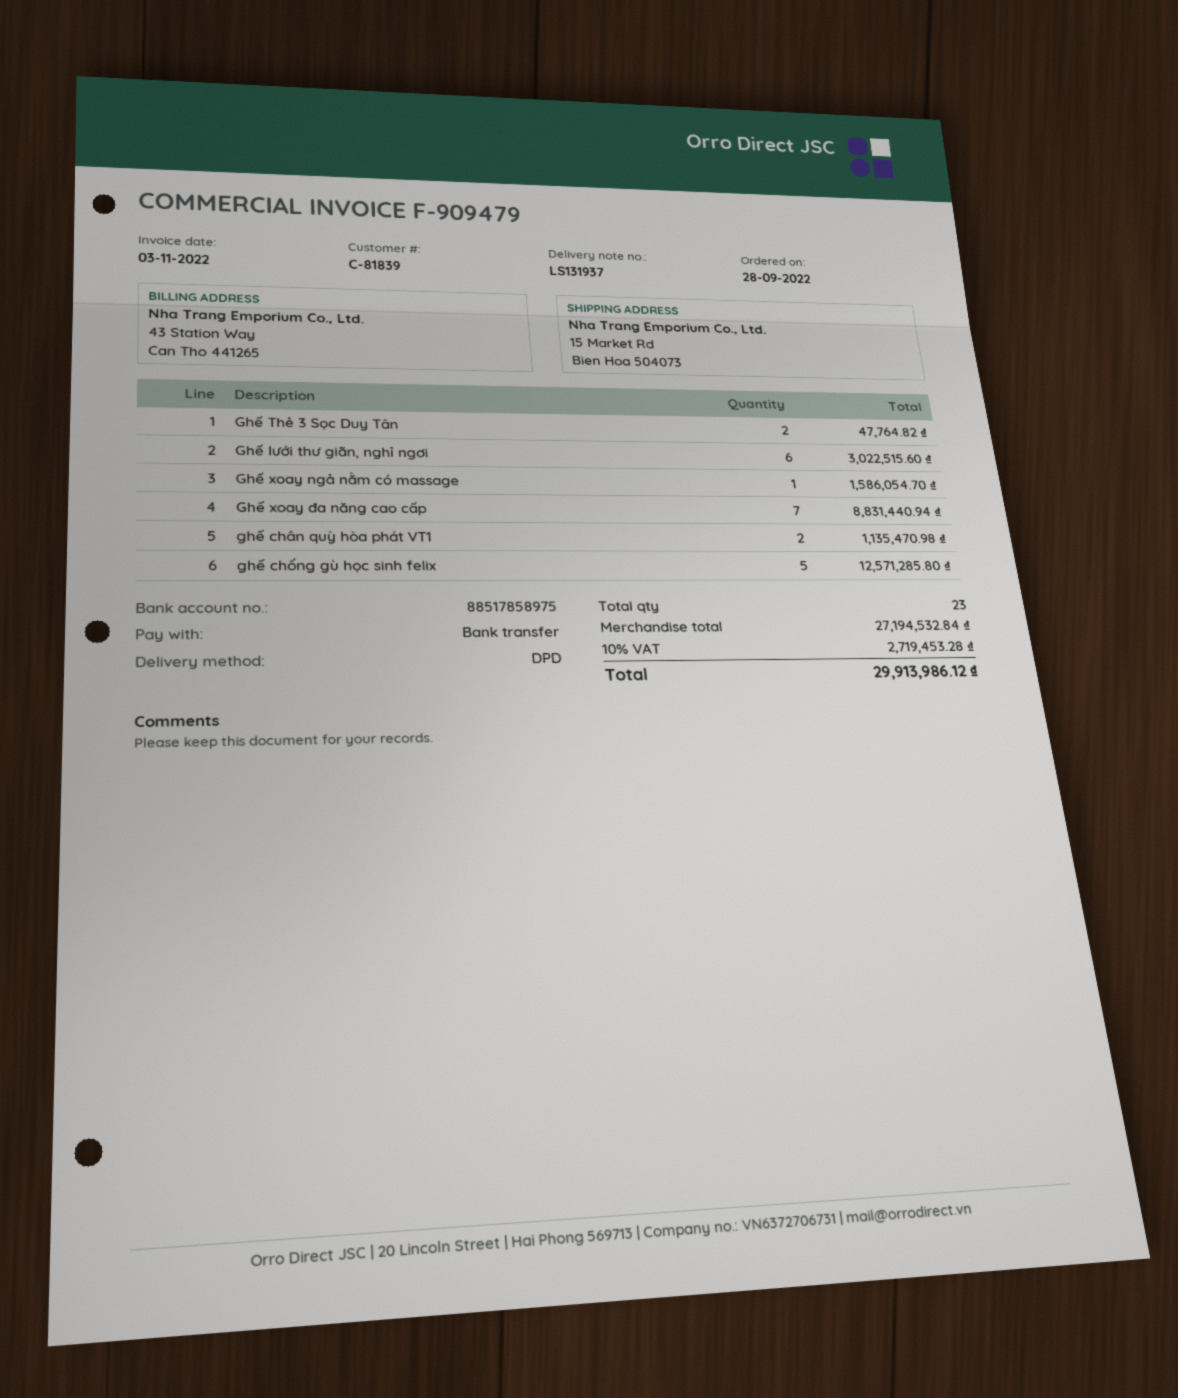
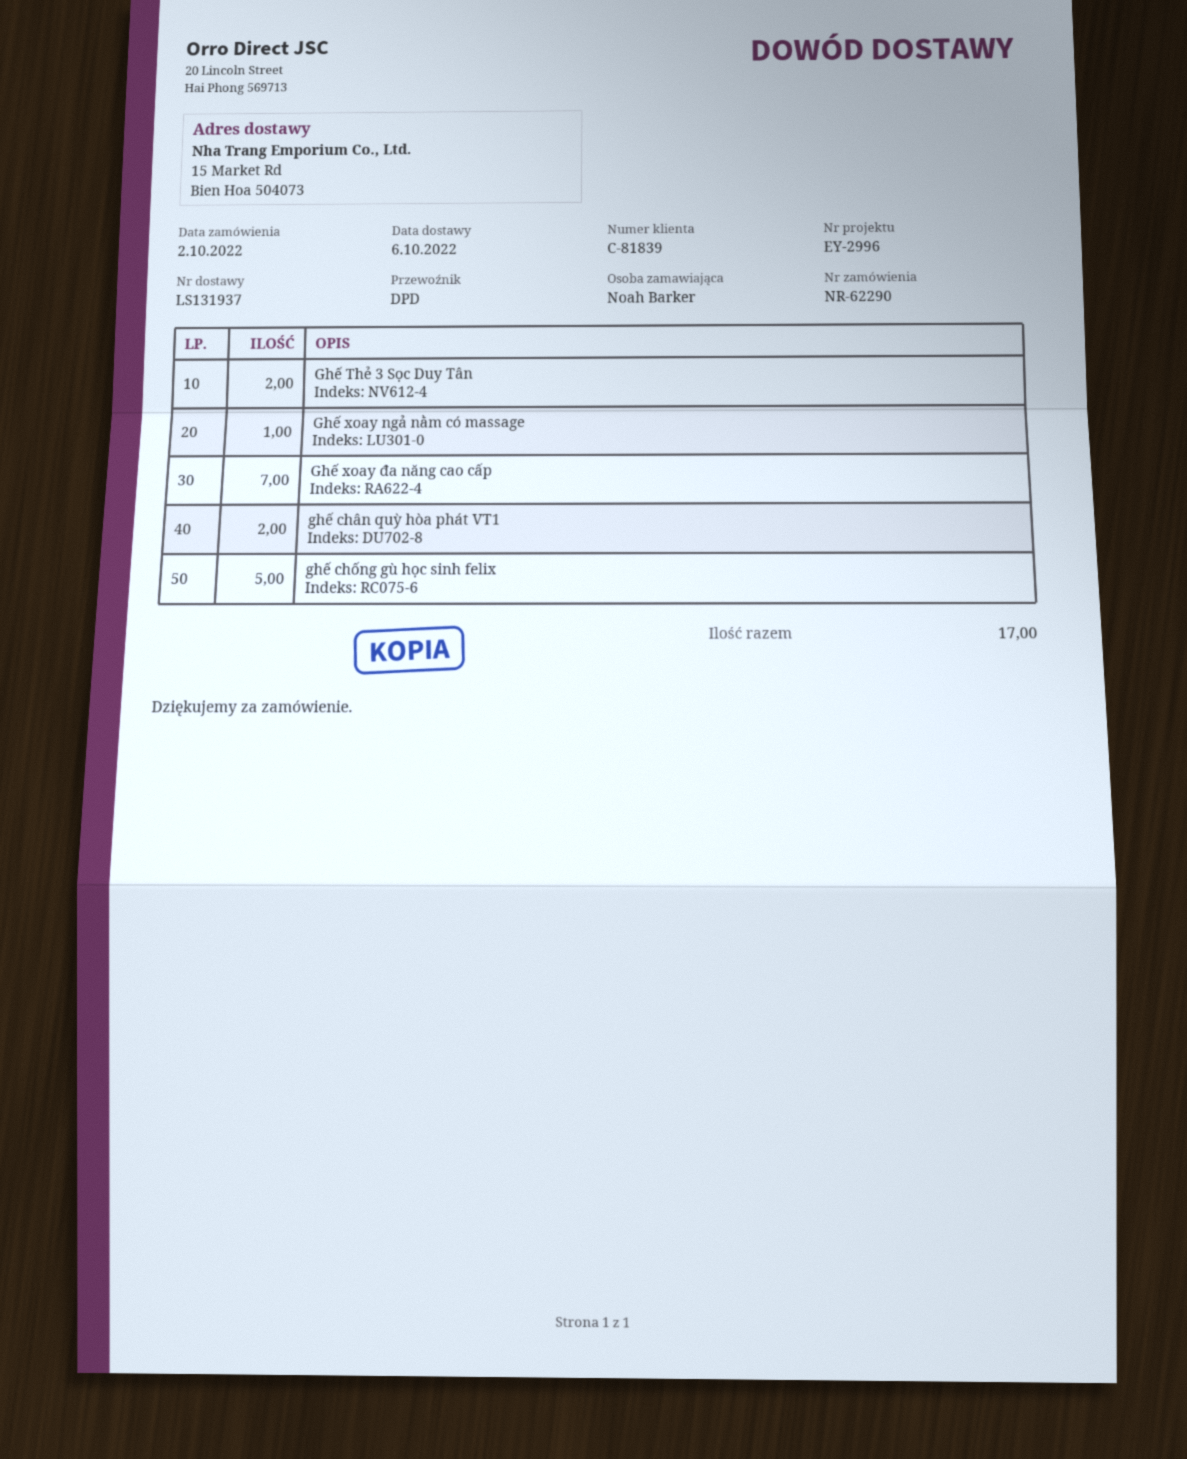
order date: 2022-09-28 -> 2022-10-02
Ghế lưới thư giãn, nghỉ ngơi: 6 -> none
total quantity: 23 -> 17

